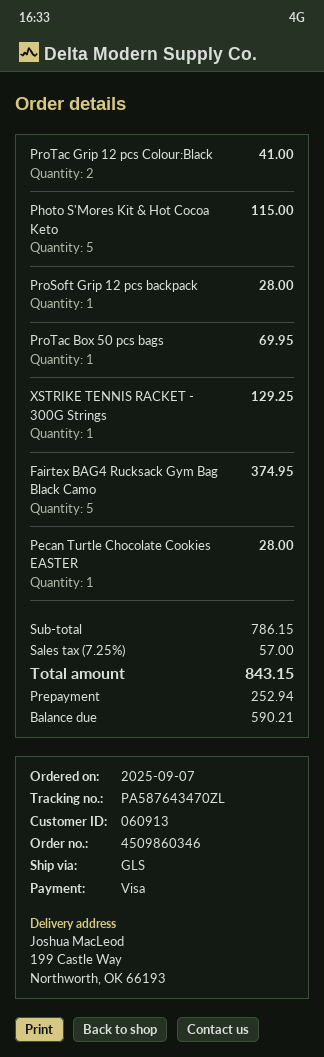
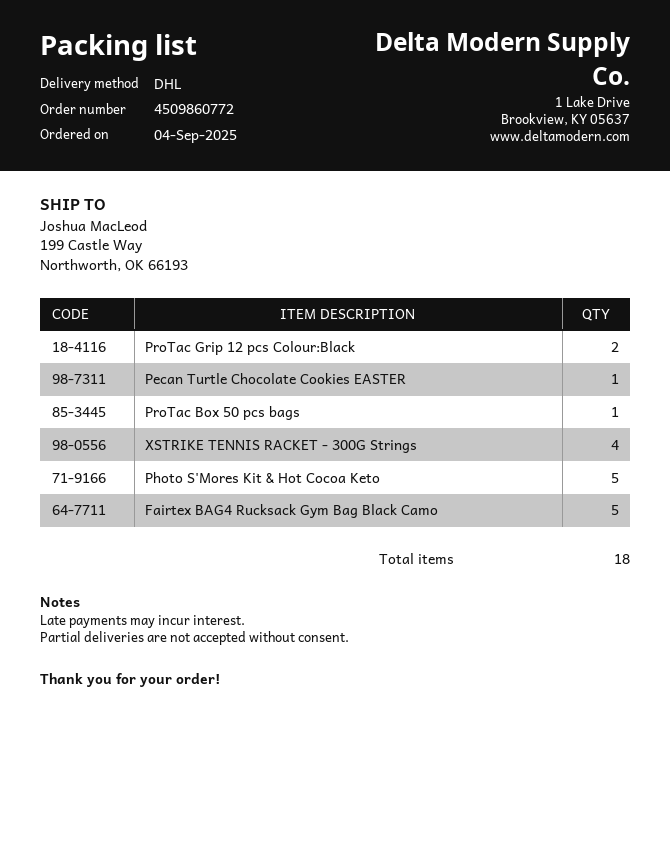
order number: 4509860346 -> 4509860772
order date: 2025-09-07 -> 2025-09-04
shipping method: GLS -> DHL
ProSoft Grip 12 pcs backpack: 1 -> none
XSTRIKE TENNIS RACKET - 300G Strings: 1 -> 4

